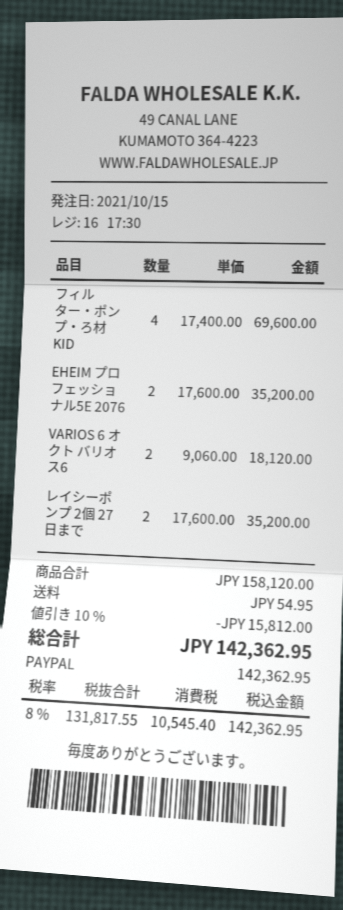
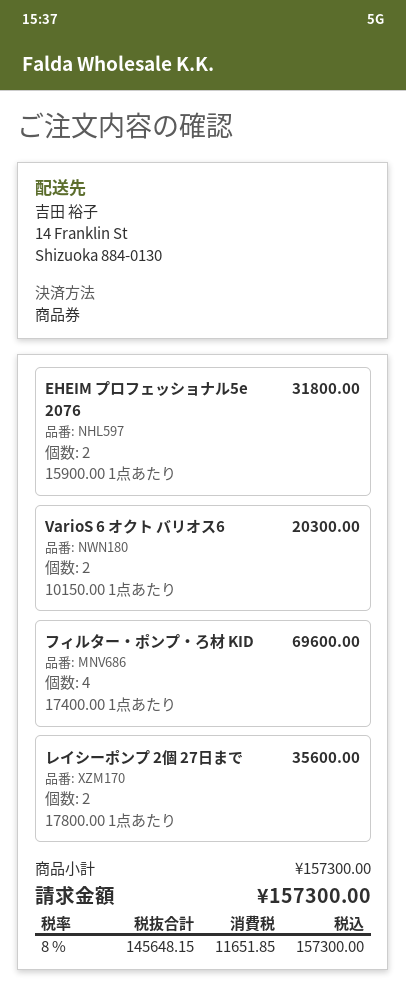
payment method: PayPal -> gift card
EHEIM プロフェッショナル5E 2076: 2 x 17600.00 = 35200.00 -> 2 x 15900.00 = 31800.00
VARIOS 6 オクト バリオス6: 2 x 9060.00 = 18120.00 -> 2 x 10150.00 = 20300.00
レイシーポンプ 2個 27日まで: 2 x 17600.00 = 35200.00 -> 2 x 17800.00 = 35600.00
subtotal: 158120.00 -> 157300.00
discount: 10% = 15812.00 -> none
shipping: 54.95 -> none
net: 131817.55 -> 145648.15
tax: 8% = 10545.40 -> 8% = 11651.85
total: 142362.95 -> 157300.00

